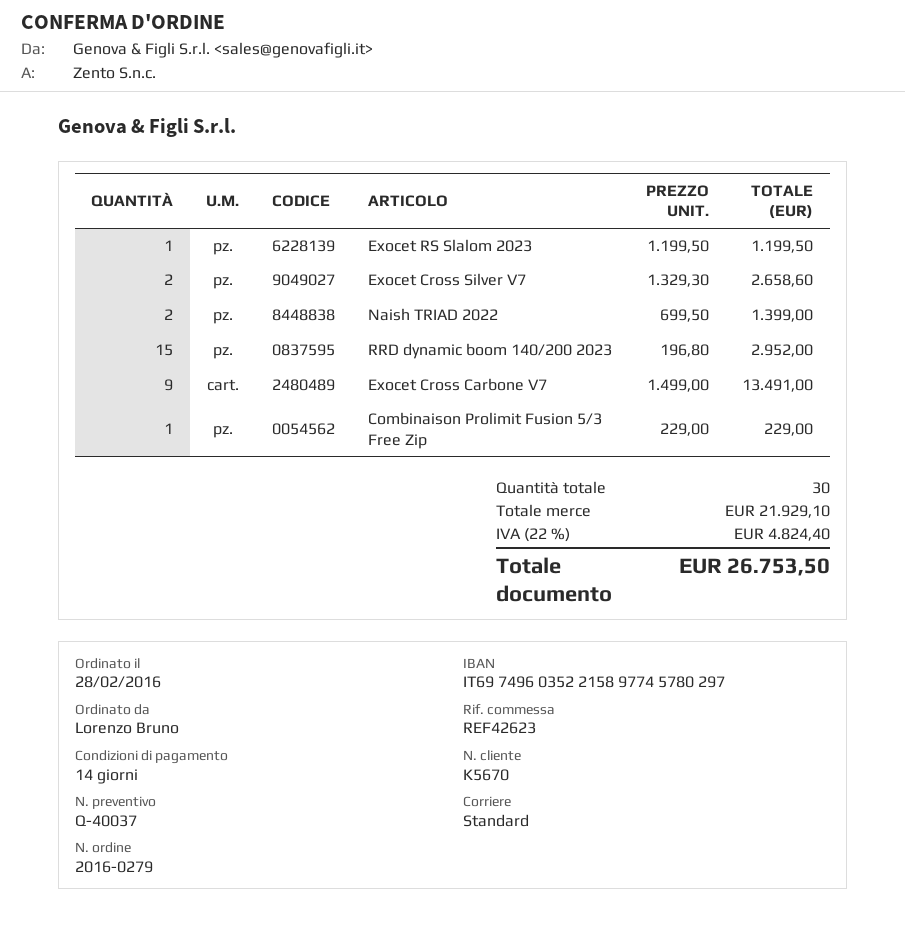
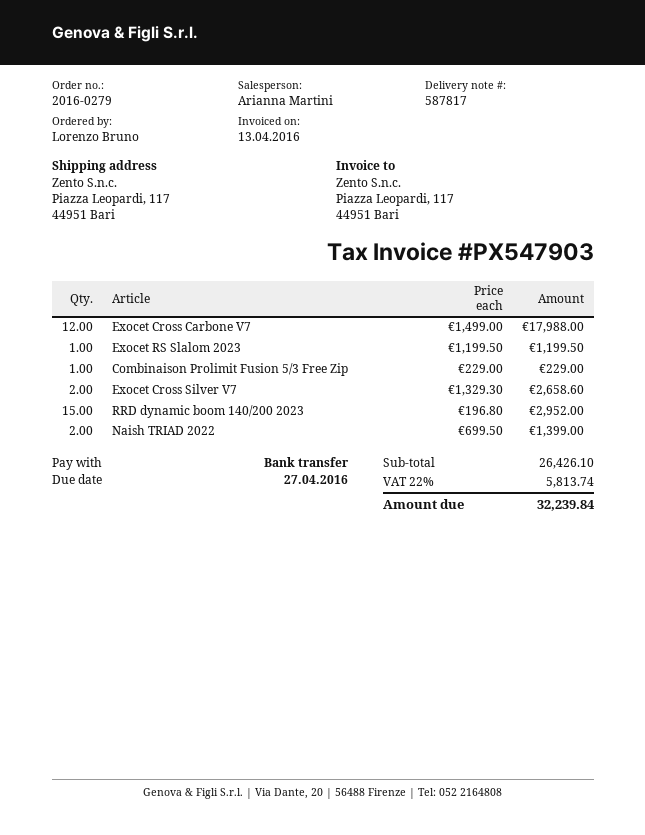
Exocet Cross Carbone V7: 9 x 1499.00 = 13491.00 -> 12 x 1499.00 = 17988.00
subtotal: 21929.10 -> 26426.10
tax: 22% = 4824.40 -> 22% = 5813.74
total: 26753.50 -> 32239.84

